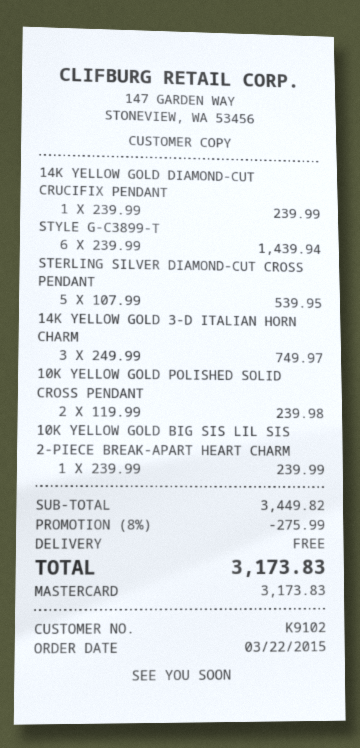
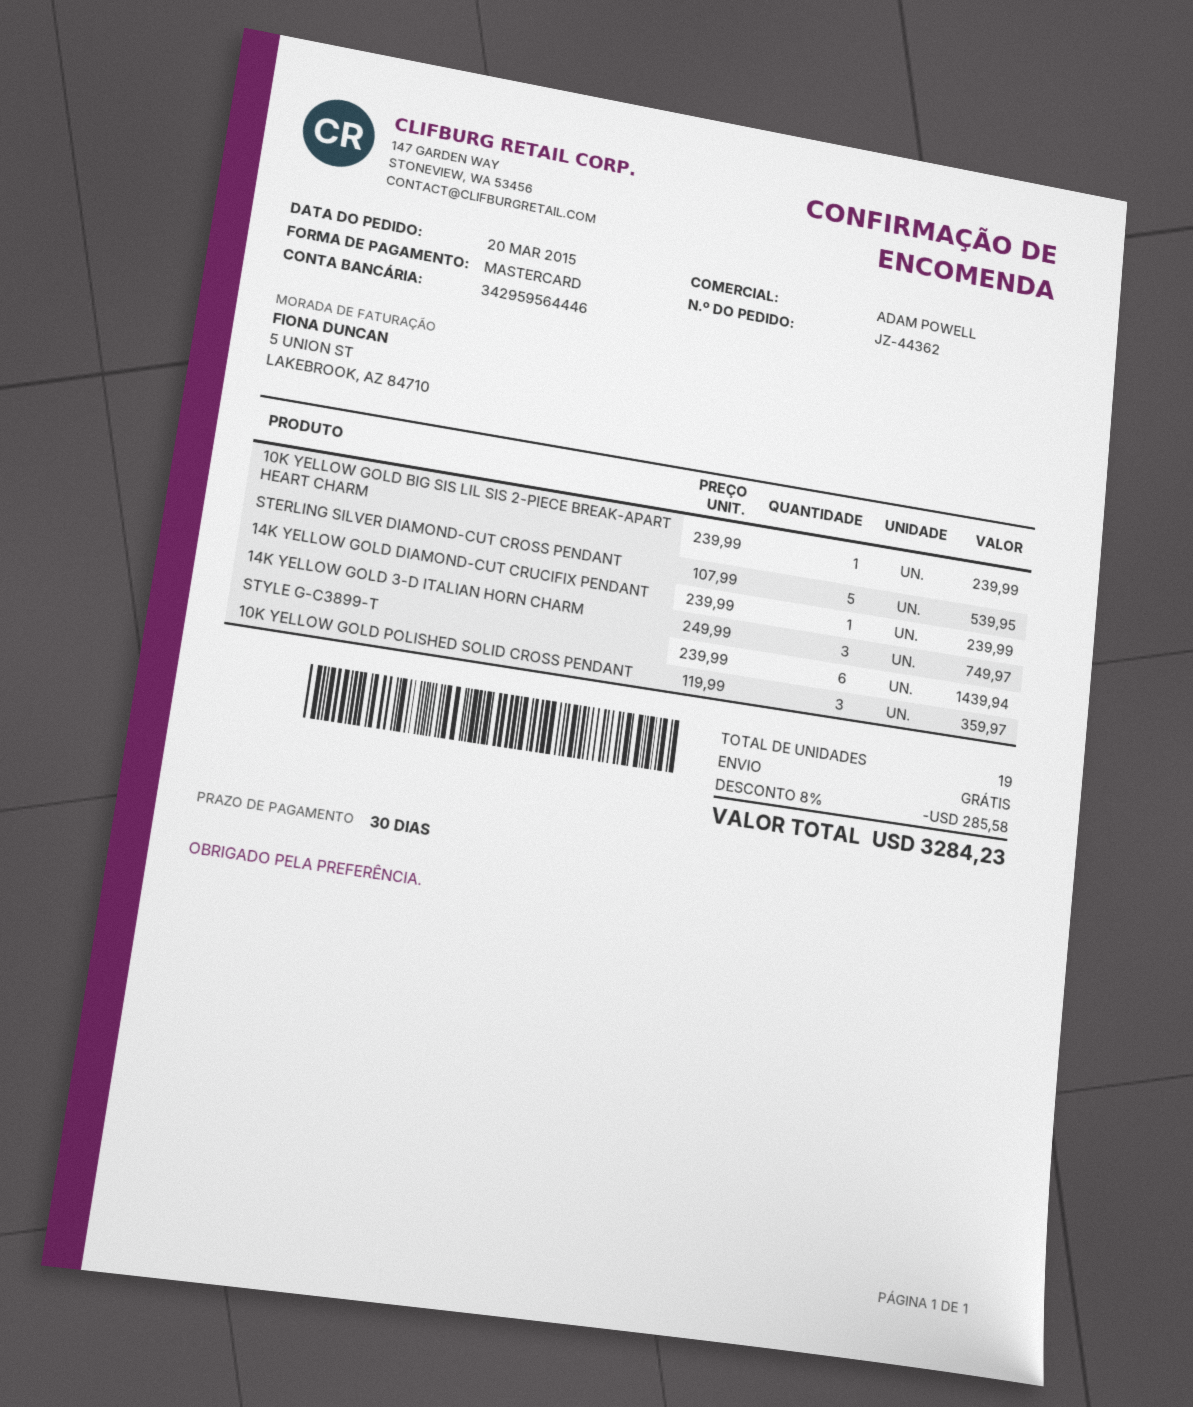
order date: 2015-03-22 -> 2015-03-20
10K YELLOW GOLD POLISHED SOLID CROSS PENDANT: 2 x 119.99 = 239.98 -> 3 x 119.99 = 359.97
discount: 8% = 275.99 -> 8% = 285.58
total: 3173.83 -> 3284.23

